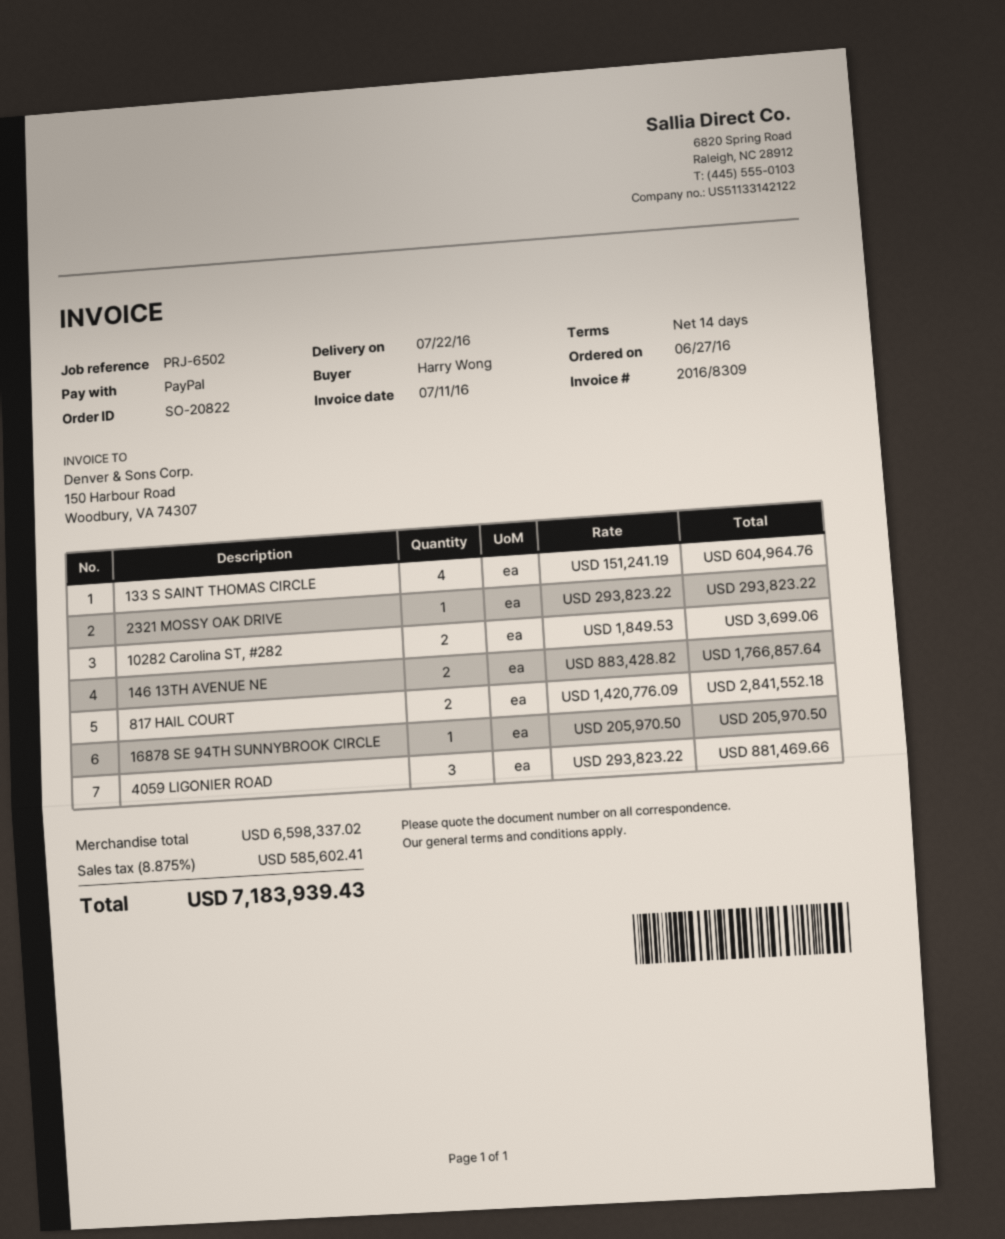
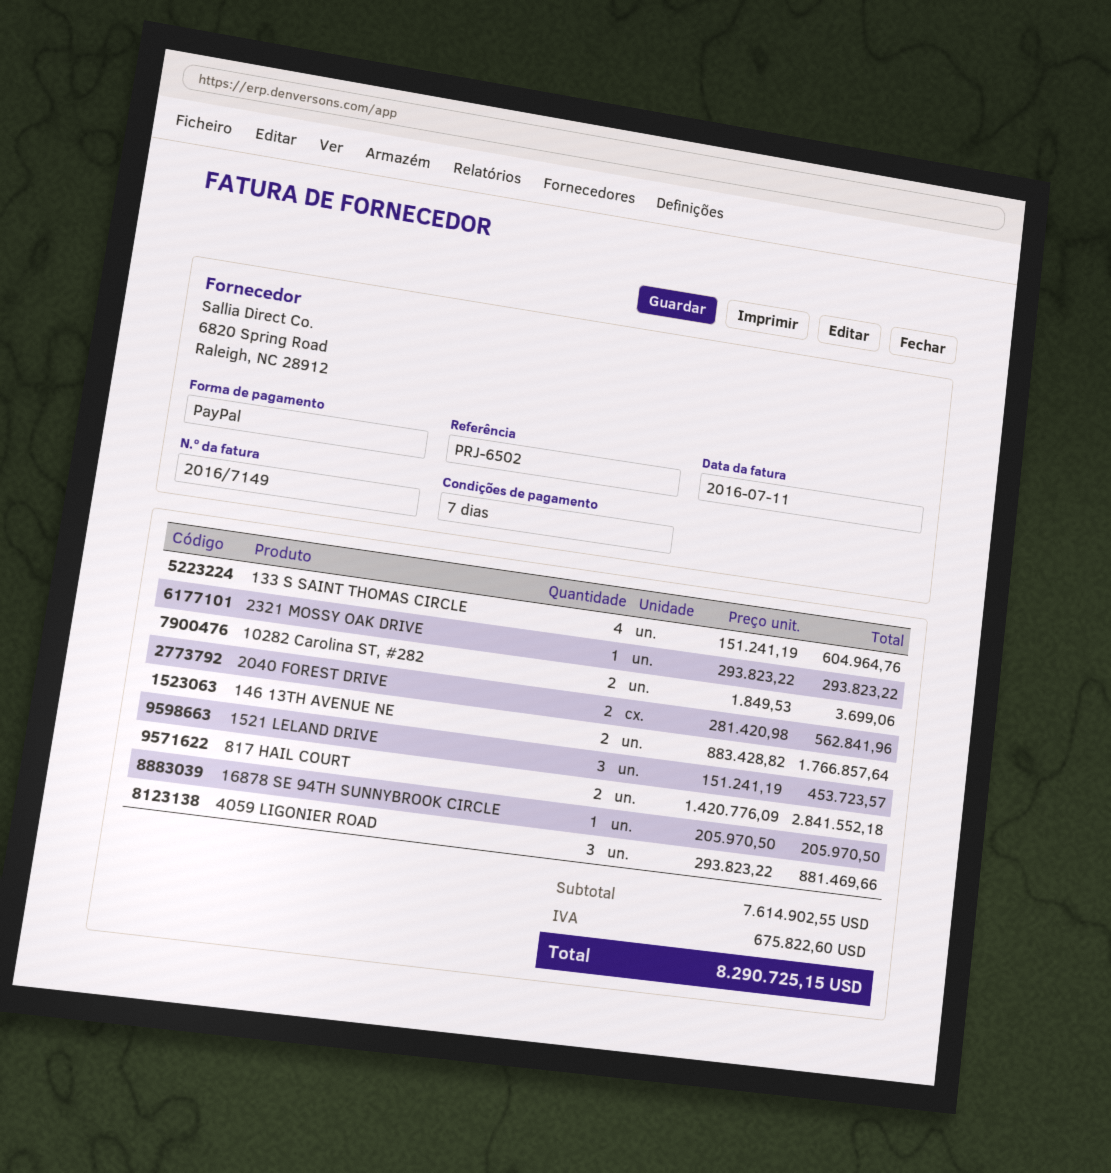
invoice number: 2016/8309 -> 2016/7149
payment terms: 14 days -> 7 days
2040 FOREST DRIVE: none -> 2 x 281420.98 = 562841.96
1521 LELAND DRIVE: none -> 3 x 151241.19 = 453723.57
subtotal: 6598337.02 -> 7614902.55
tax: 585602.41 -> 675822.60
total: 7183939.43 -> 8290725.15

